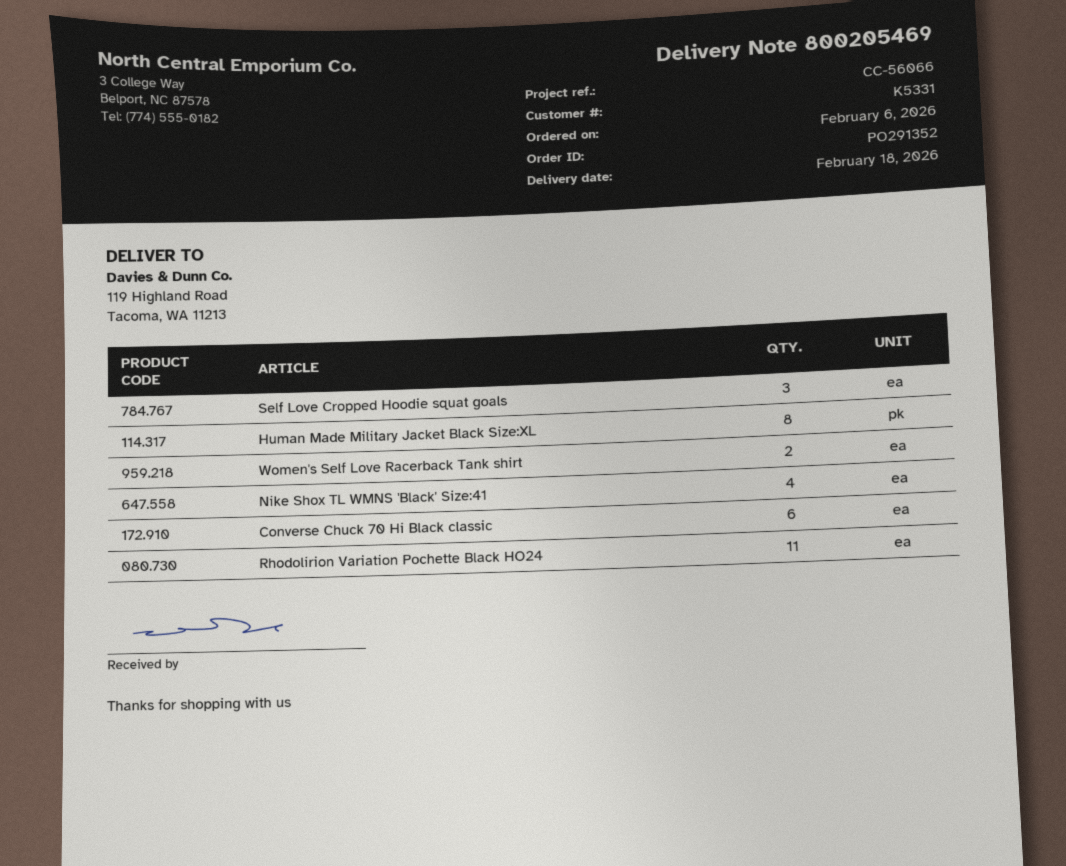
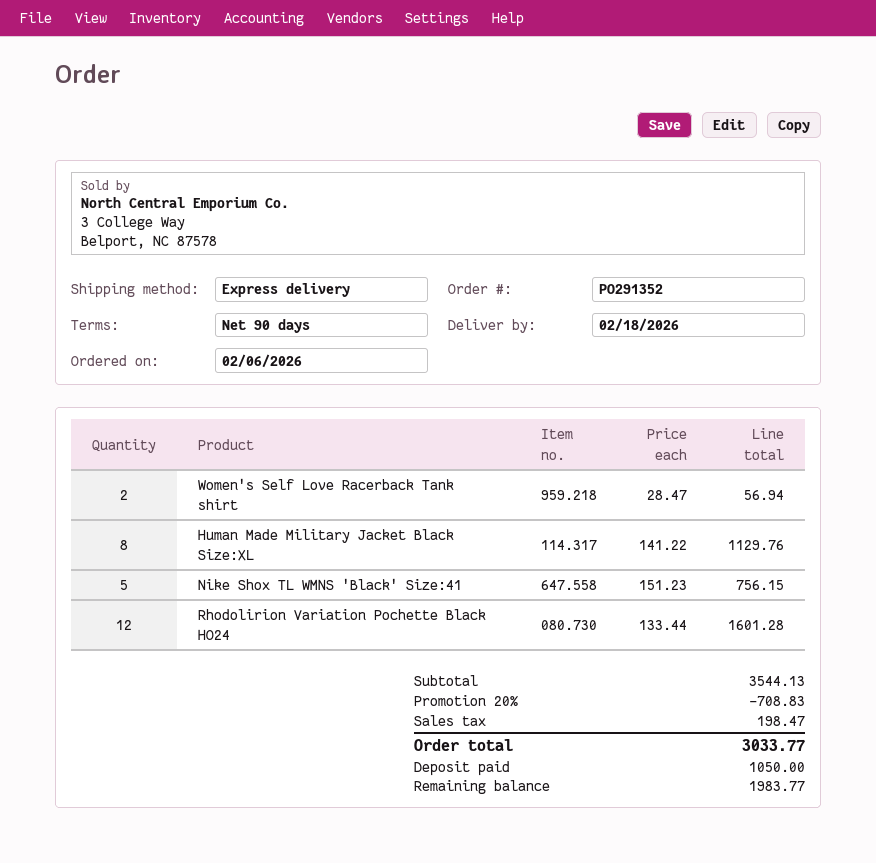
Self Love Cropped Hoodie squat goals: 3 -> none
Nike Shox TL WMNS 'Black' Size:41: 4 -> 5
Converse Chuck 70 Hi Black classic: 6 -> none
Rhodolirion Variation Pochette Black HO24: 11 -> 12

